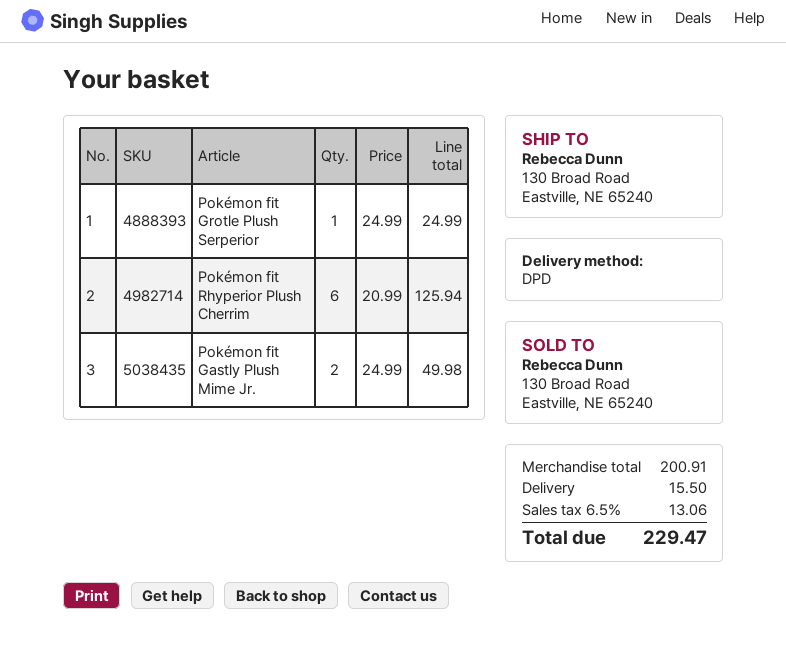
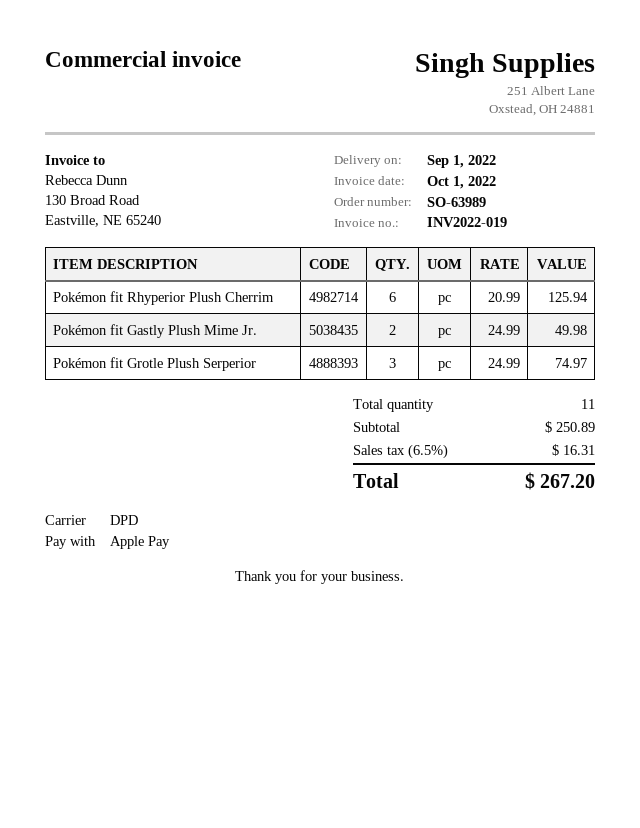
Pokémon fit Grotle Plush Serperior: 1 x 24.99 = 24.99 -> 3 x 24.99 = 74.97
subtotal: 200.91 -> 250.89
shipping: 15.50 -> none
tax: 6.5% = 13.06 -> 6.5% = 16.31
total: 229.47 -> 267.20

